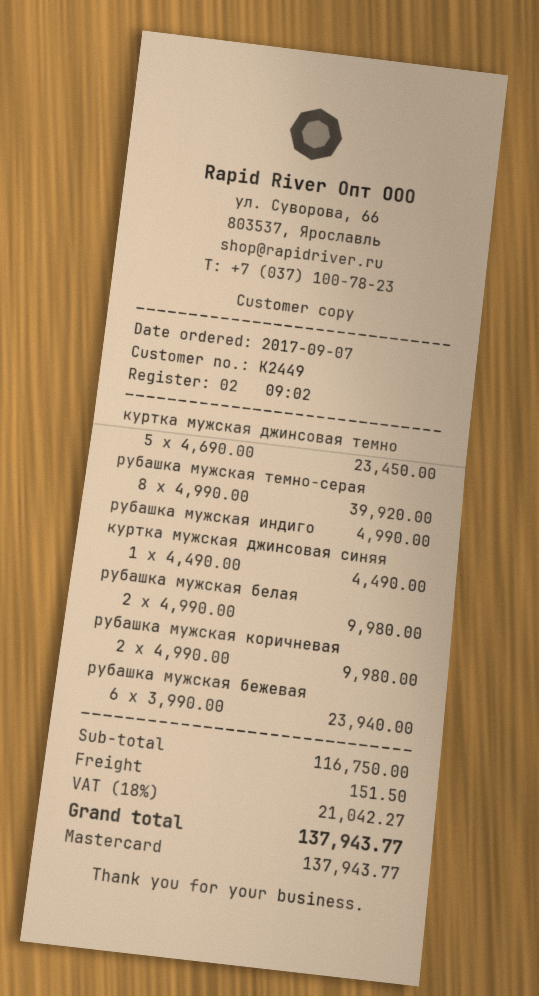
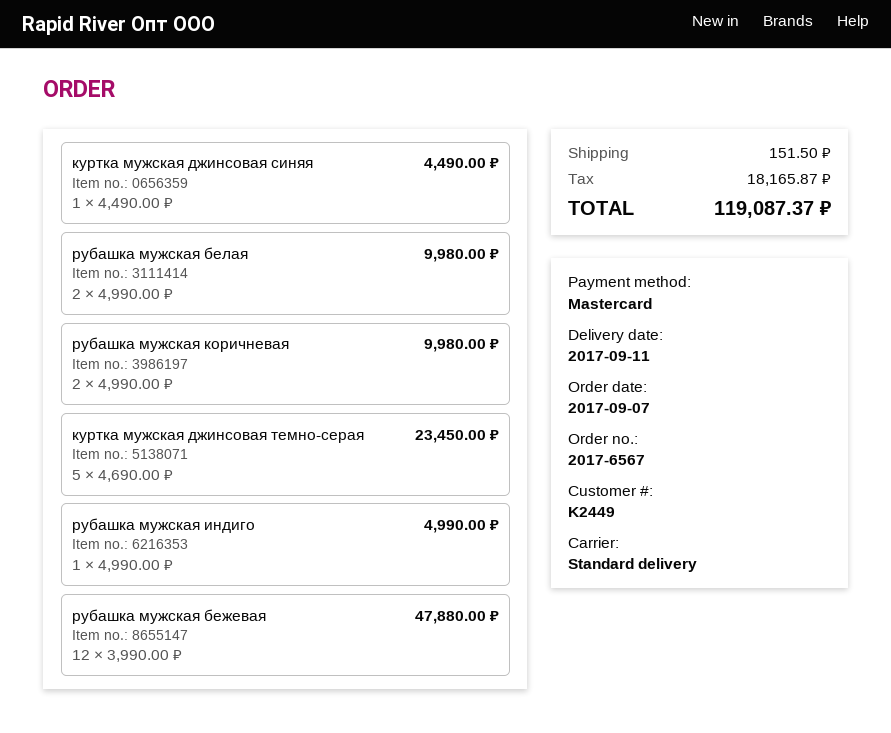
рубашка мужская темно-серая: 8 x 4990.00 = 39920.00 -> none
рубашка мужская бежевая: 6 x 3990.00 = 23940.00 -> 12 x 3990.00 = 47880.00
tax: 21042.27 -> 18165.87
total: 137943.77 -> 119087.37

